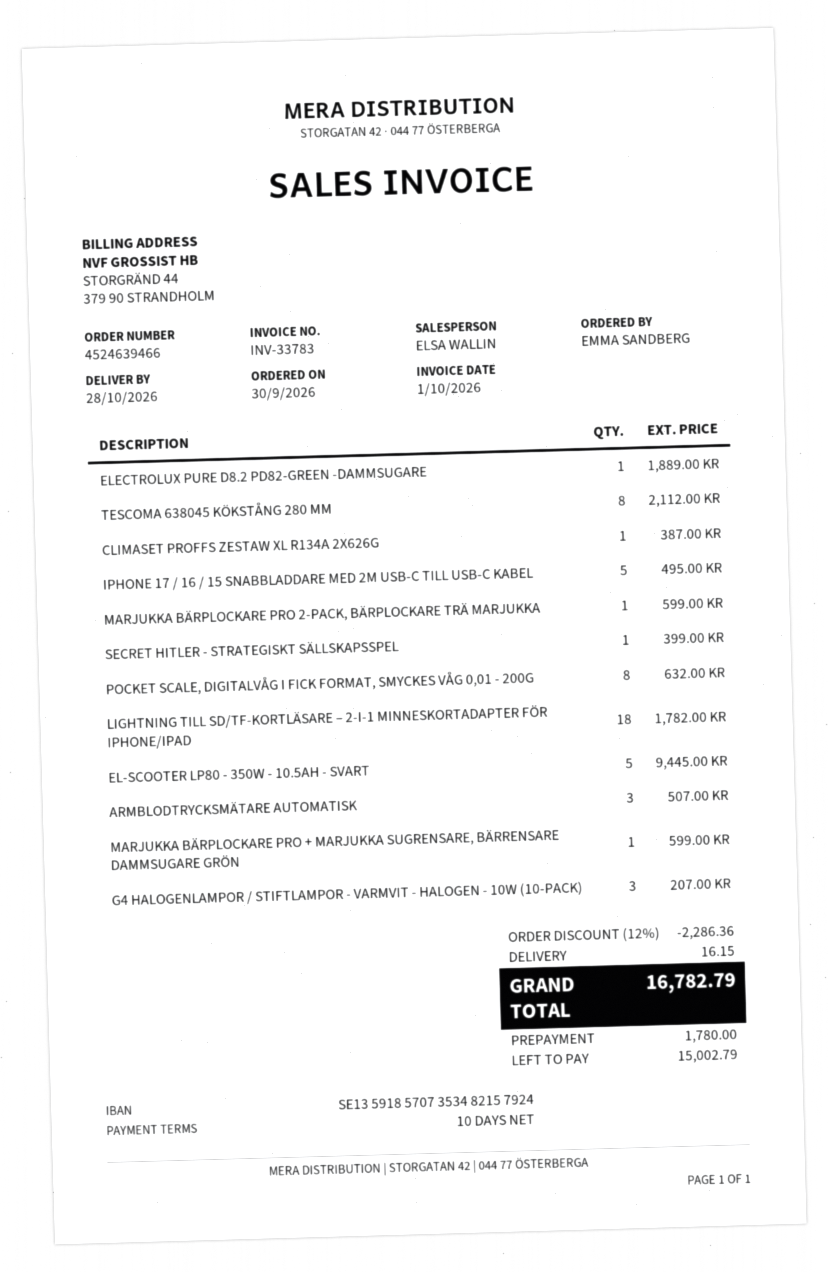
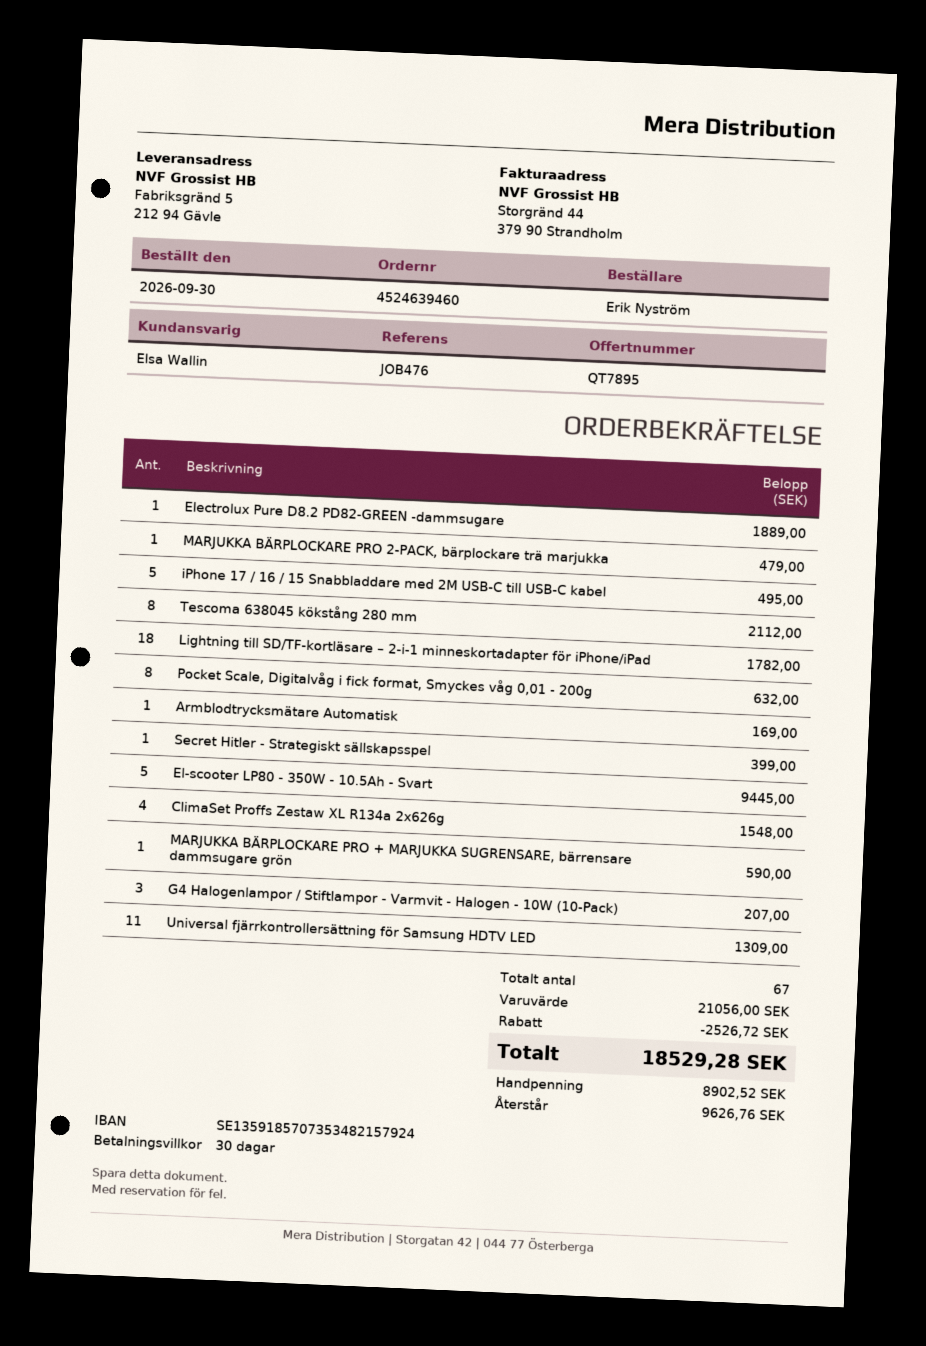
order number: 4524639466 -> 4524639460
payment terms: 10 days -> 30 days
ordered by: EMMA SANDBERG -> Erik Nyström
CLIMASET PROFFS ZESTAW XL R134A 2X626G: 1 for 387.00 -> 4 for 1548.00
MARJUKKA BÄRPLOCKARE PRO 2-PACK, BÄRPLOCKARE TRÄ MARJUKKA: 1 for 599.00 -> 1 for 479.00
ARMBLODTRYCKSMÄTARE AUTOMATISK: 3 for 507.00 -> 1 for 169.00
MARJUKKA BÄRPLOCKARE PRO + MARJUKKA SUGRENSARE, BÄRRENSARE DAMMSUGARE GRÖN: 1 for 599.00 -> 1 for 590.00
Universal fjärrkontrollersättning för Samsung HDTV LED: none -> 11 for 1309.00
discount: 2286.36 -> 2526.72
shipping: 16.15 -> none
total: 16782.79 -> 18529.28
deposit: 1780.00 -> 8902.52
balance: 15002.79 -> 9626.76

